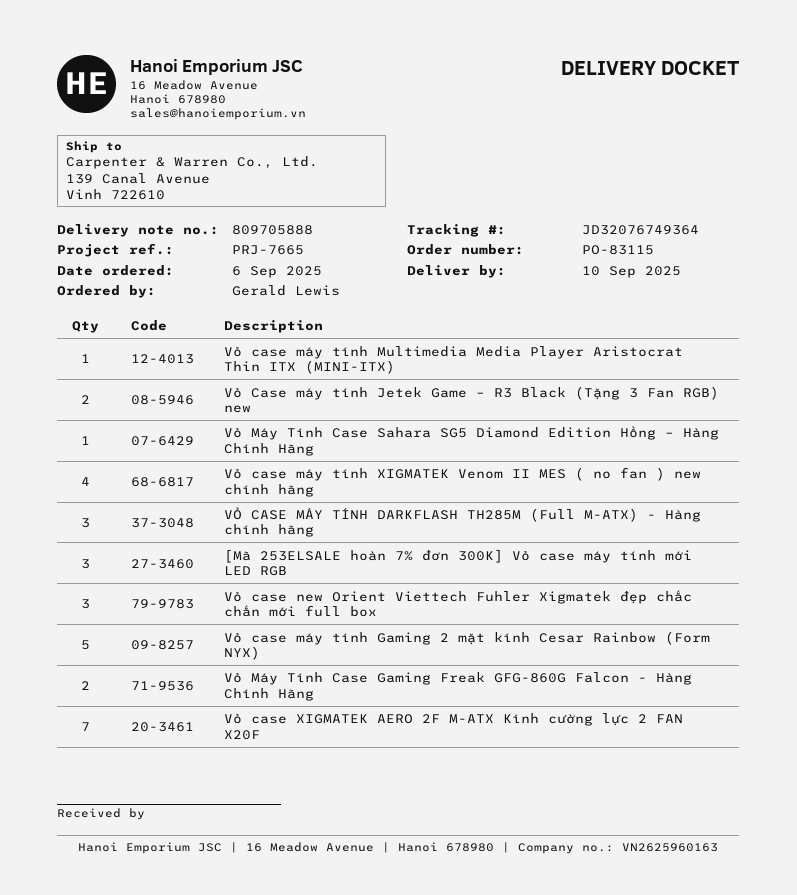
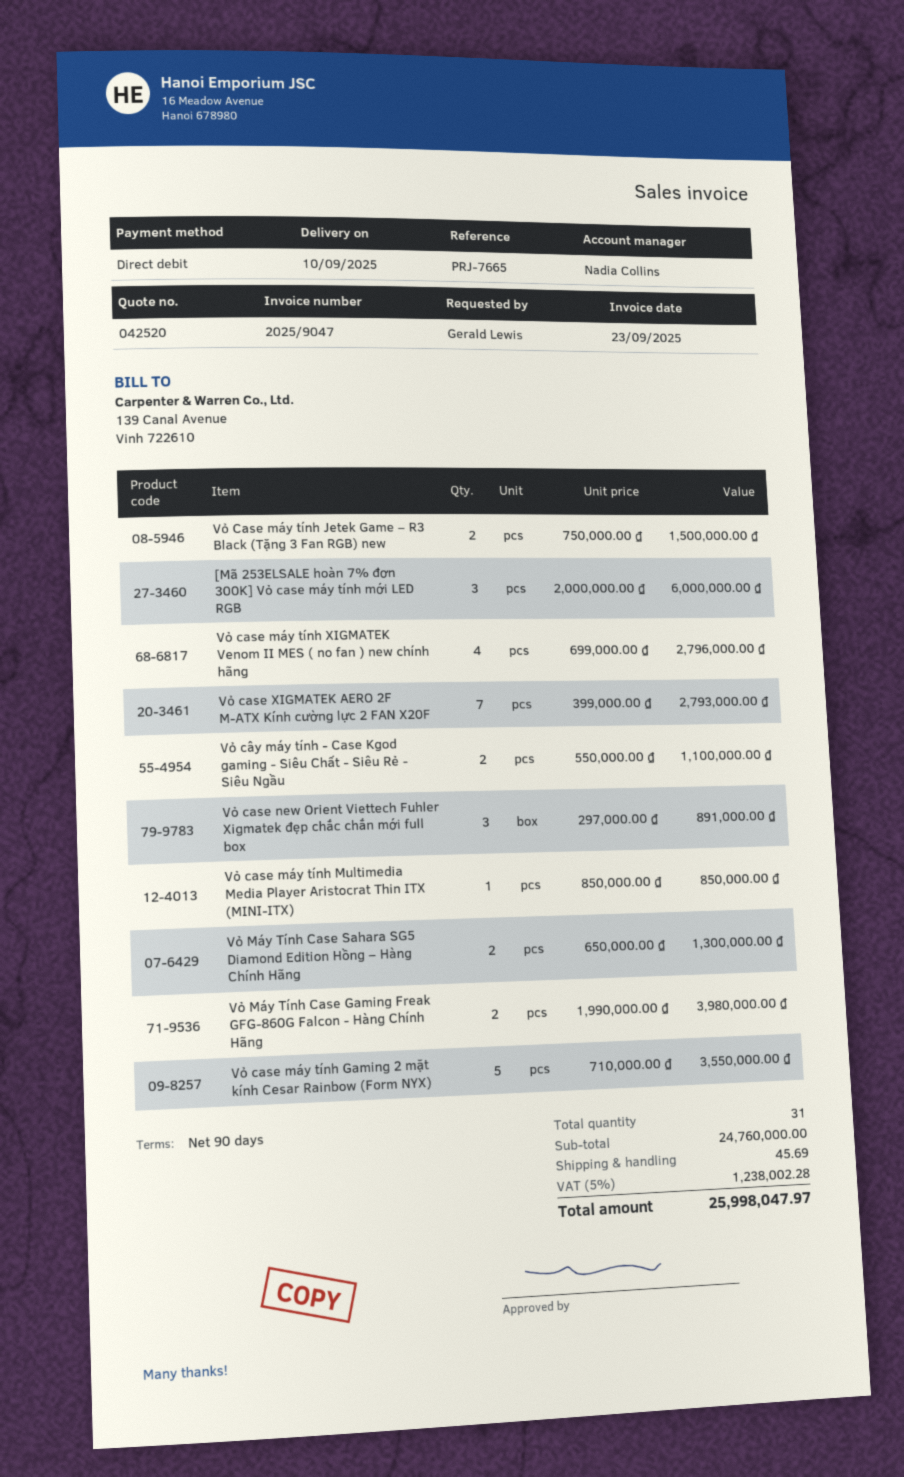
Vỏ Máy Tính Case Sahara SG5 Diamond Edition Hồng – Hàng Chính Hãng: 1 -> 2
VỎ CASE MÁY TÍNH DARKFLASH TH285M (Full M-ATX) - Hàng chính hãng: 3 -> none
Vỏ cây máy tính - Case Kgod gaming - Siêu Chất - Siêu Rẻ - Siêu Ngầu: none -> 2

